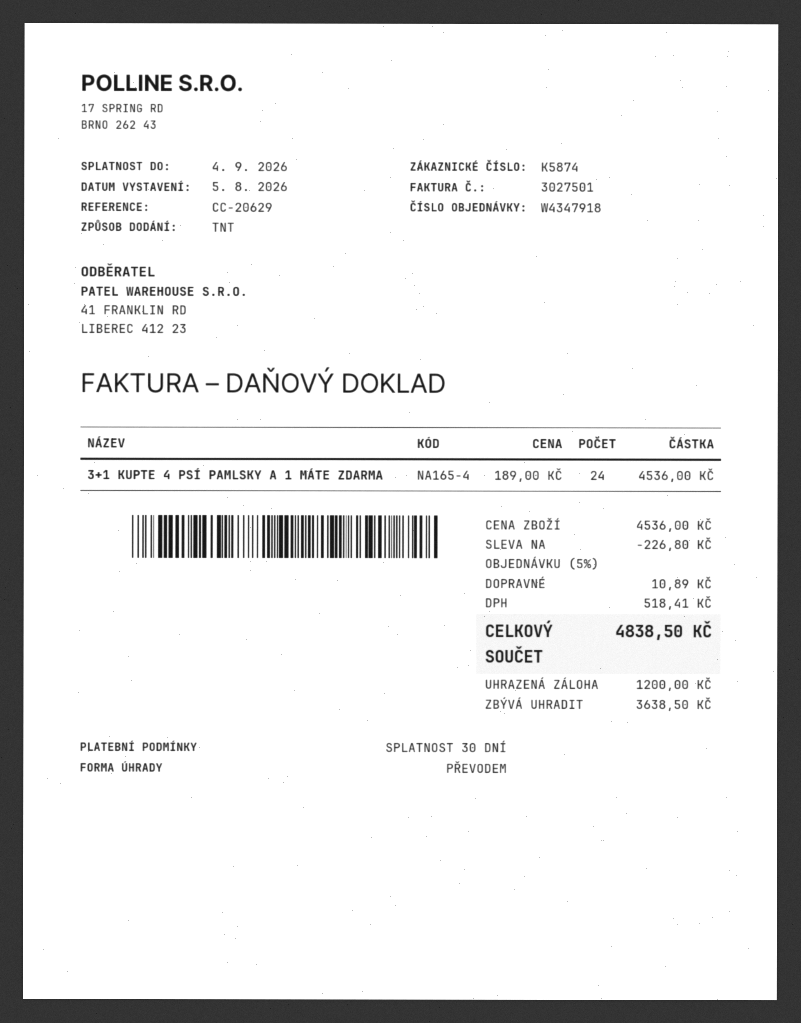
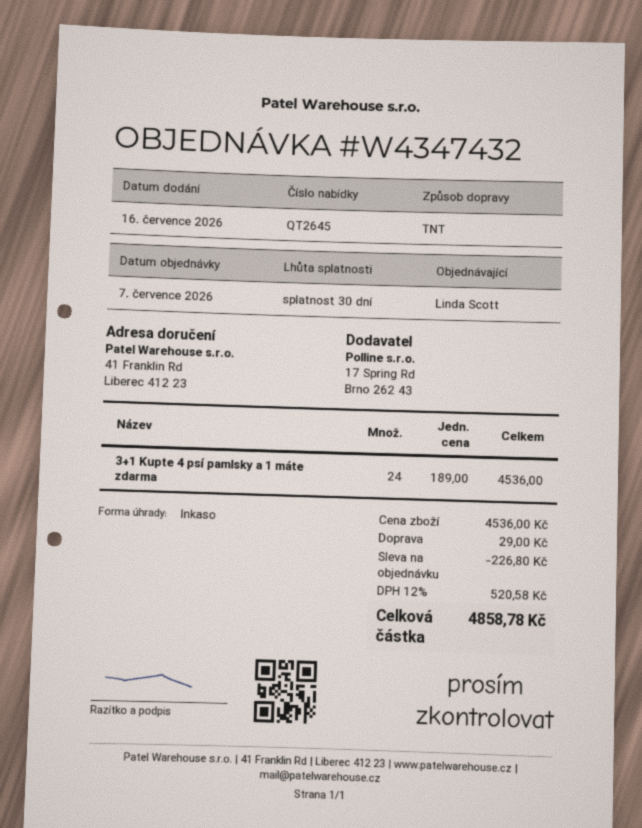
order number: W4347918 -> W4347432
payment method: bank transfer -> direct debit
shipping: 10.89 -> 29.00
tax: 518.41 -> 520.58
total: 4838.50 -> 4858.78

